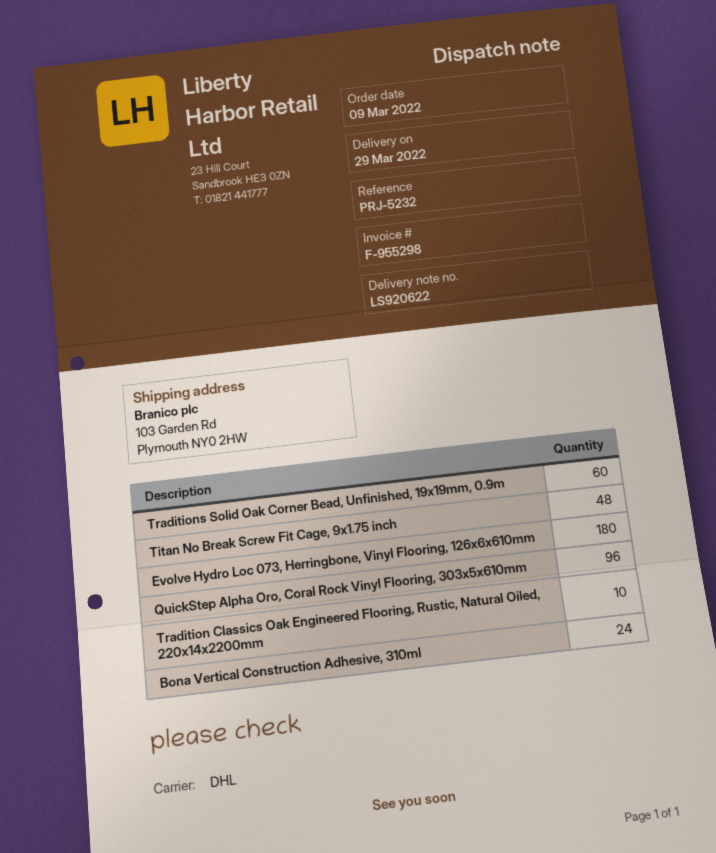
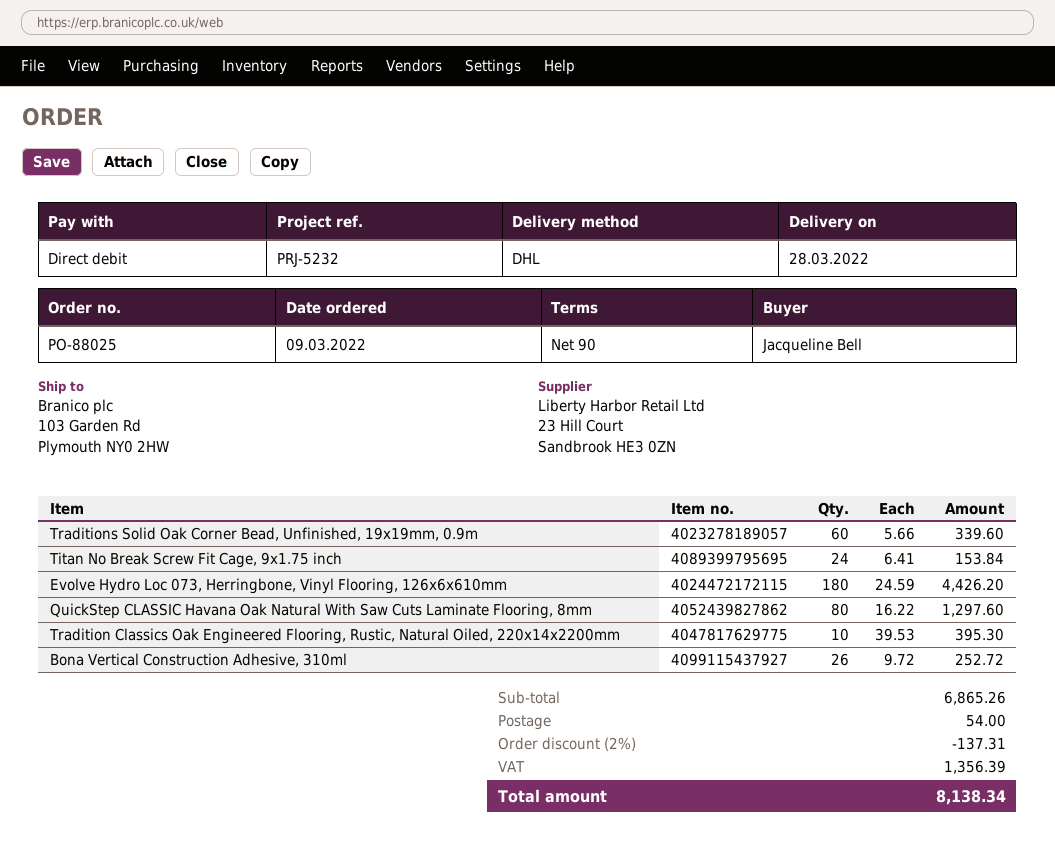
delivery date: 2022-03-29 -> 2022-03-28
Titan No Break Screw Fit Cage, 9x1.75 inch: 48 -> 24
QuickStep Alpha Oro, Coral Rock Vinyl Flooring, 303x5x610mm: 96 -> none
Bona Vertical Construction Adhesive, 310ml: 24 -> 26
QuickStep CLASSIC Havana Oak Natural With Saw Cuts Laminate Flooring, 8mm: none -> 80

